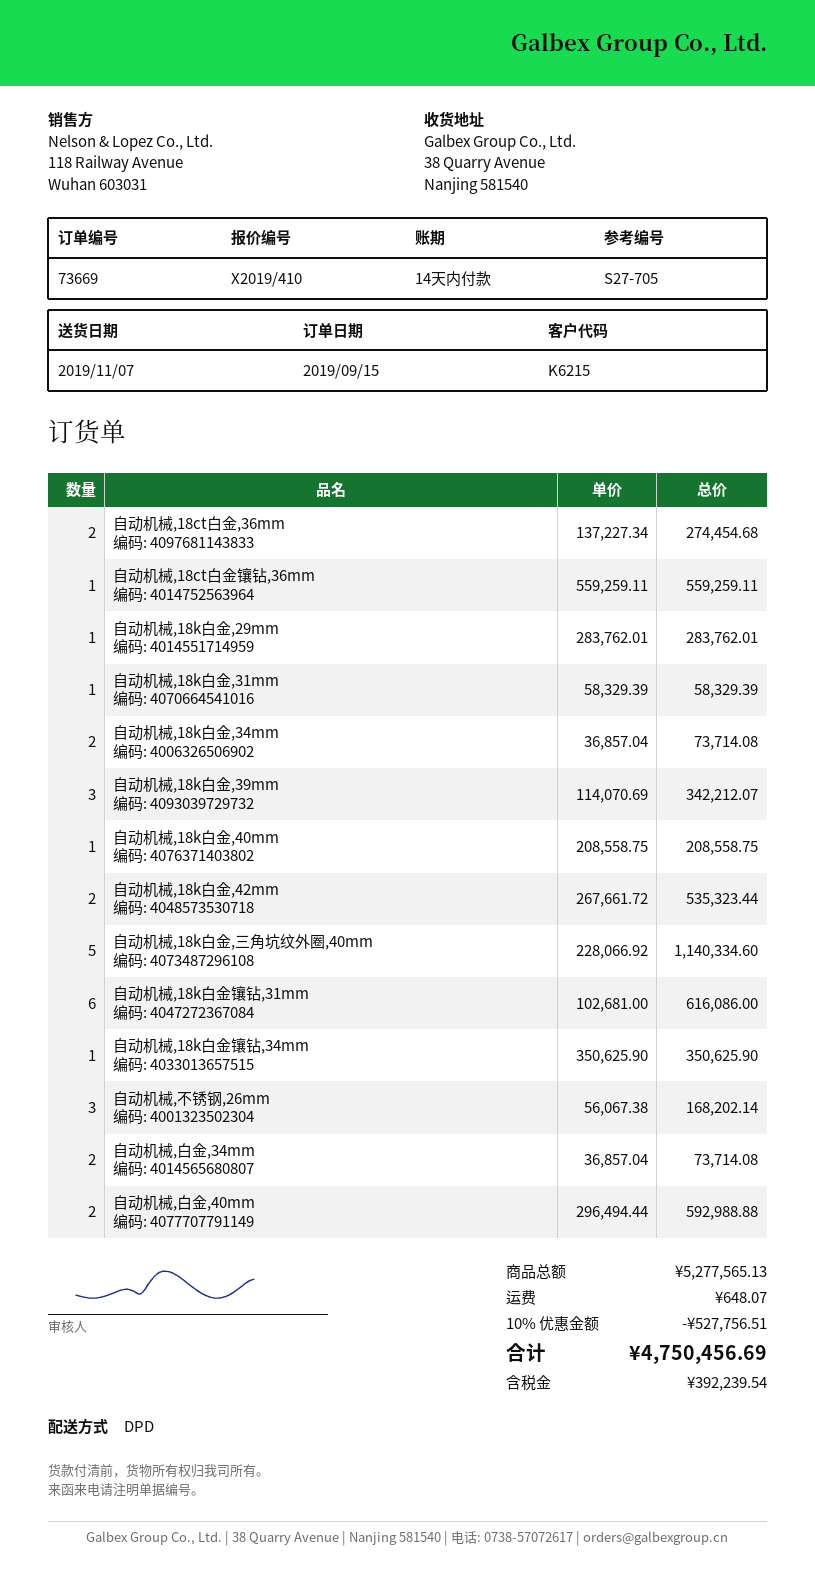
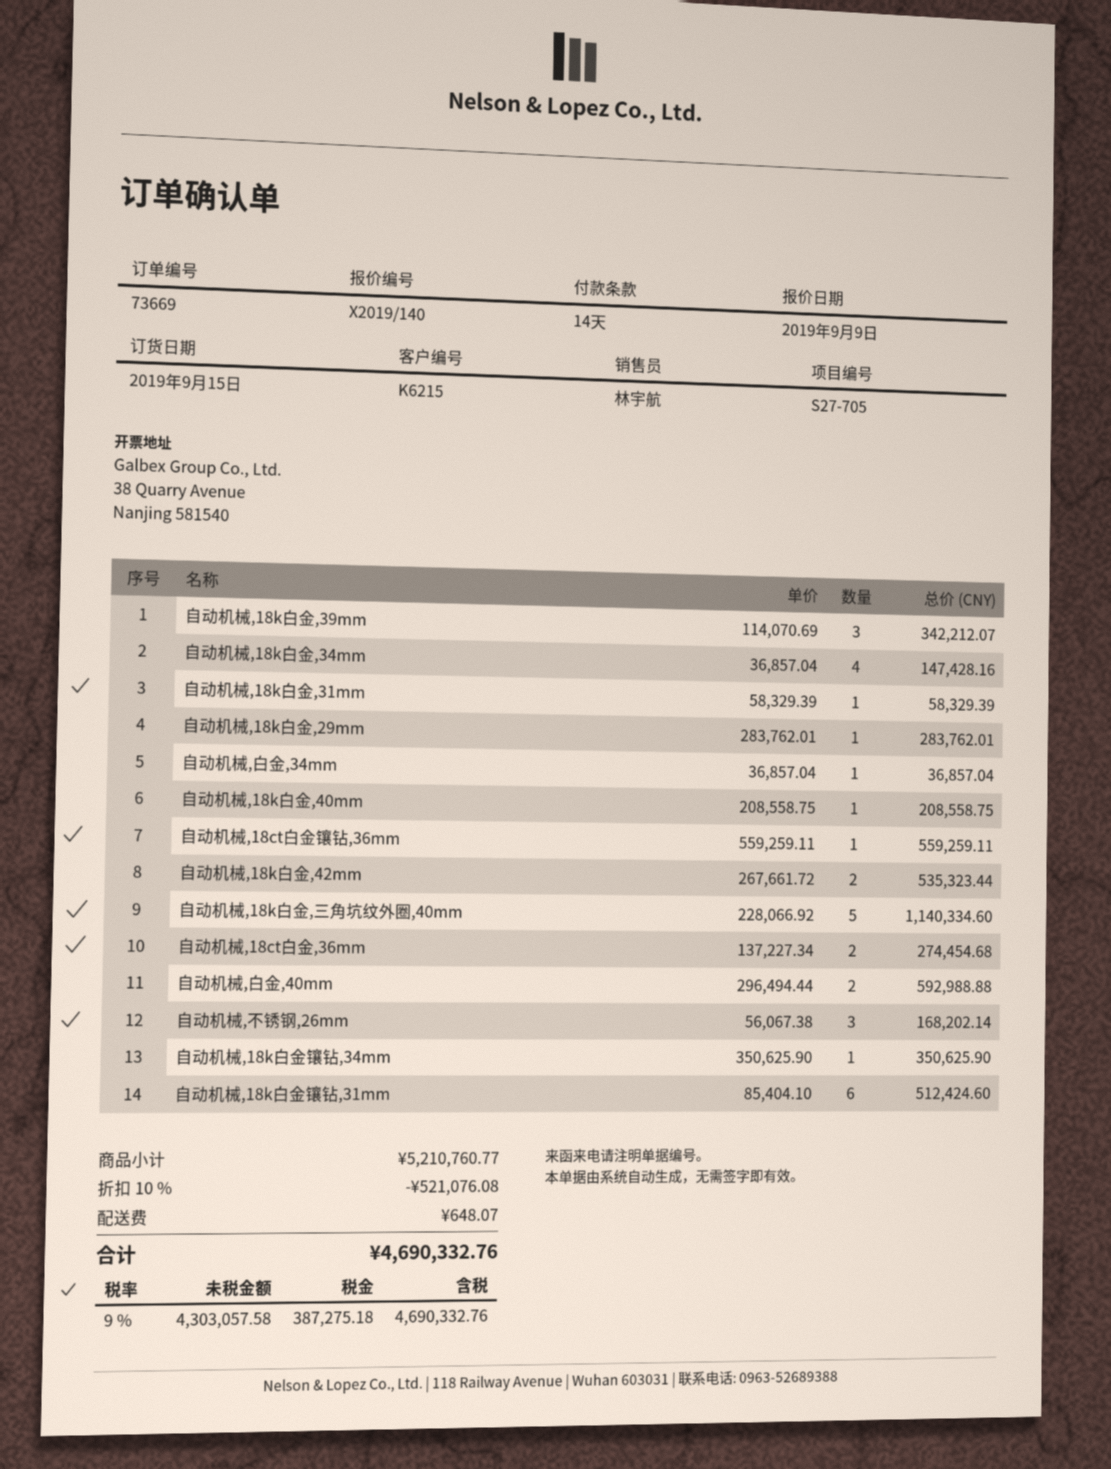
quote number: X2019/410 -> X2019/140
自动机械,18k白金,34mm: 2 x 36857.04 = 73714.08 -> 4 x 36857.04 = 147428.16
自动机械,18k白金镶钻,31mm: 6 x 102681.00 = 616086.00 -> 6 x 85404.10 = 512424.60
自动机械,白金,34mm: 2 x 36857.04 = 73714.08 -> 1 x 36857.04 = 36857.04
subtotal: 5277565.13 -> 5210760.77
discount: 10% = 527756.51 -> 10% = 521076.08
tax: 392239.54 -> 387275.18
total: 4750456.69 -> 4690332.76

